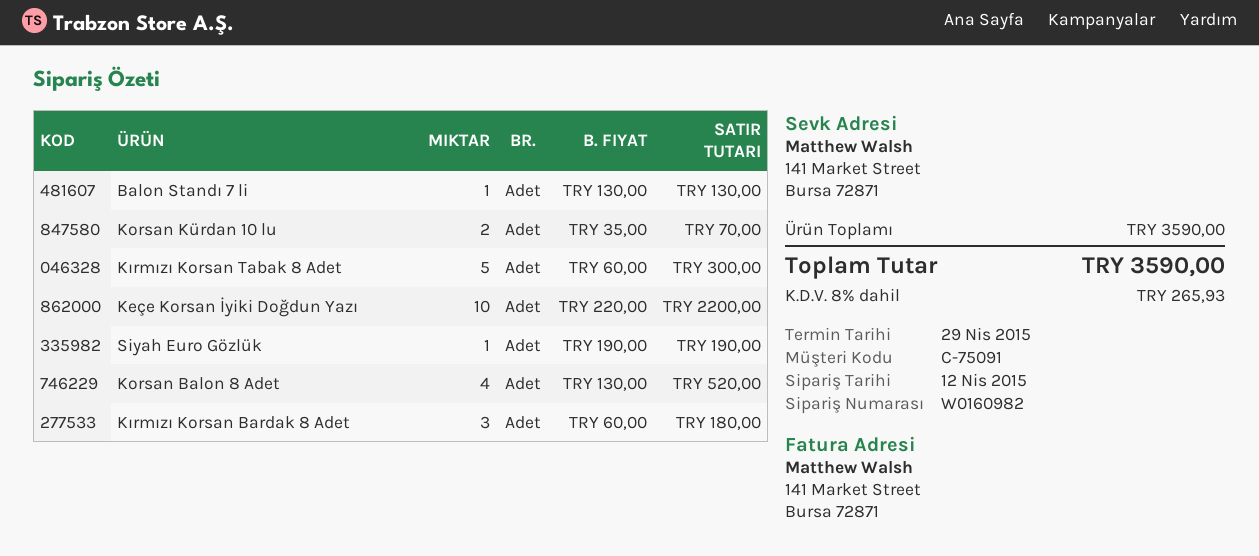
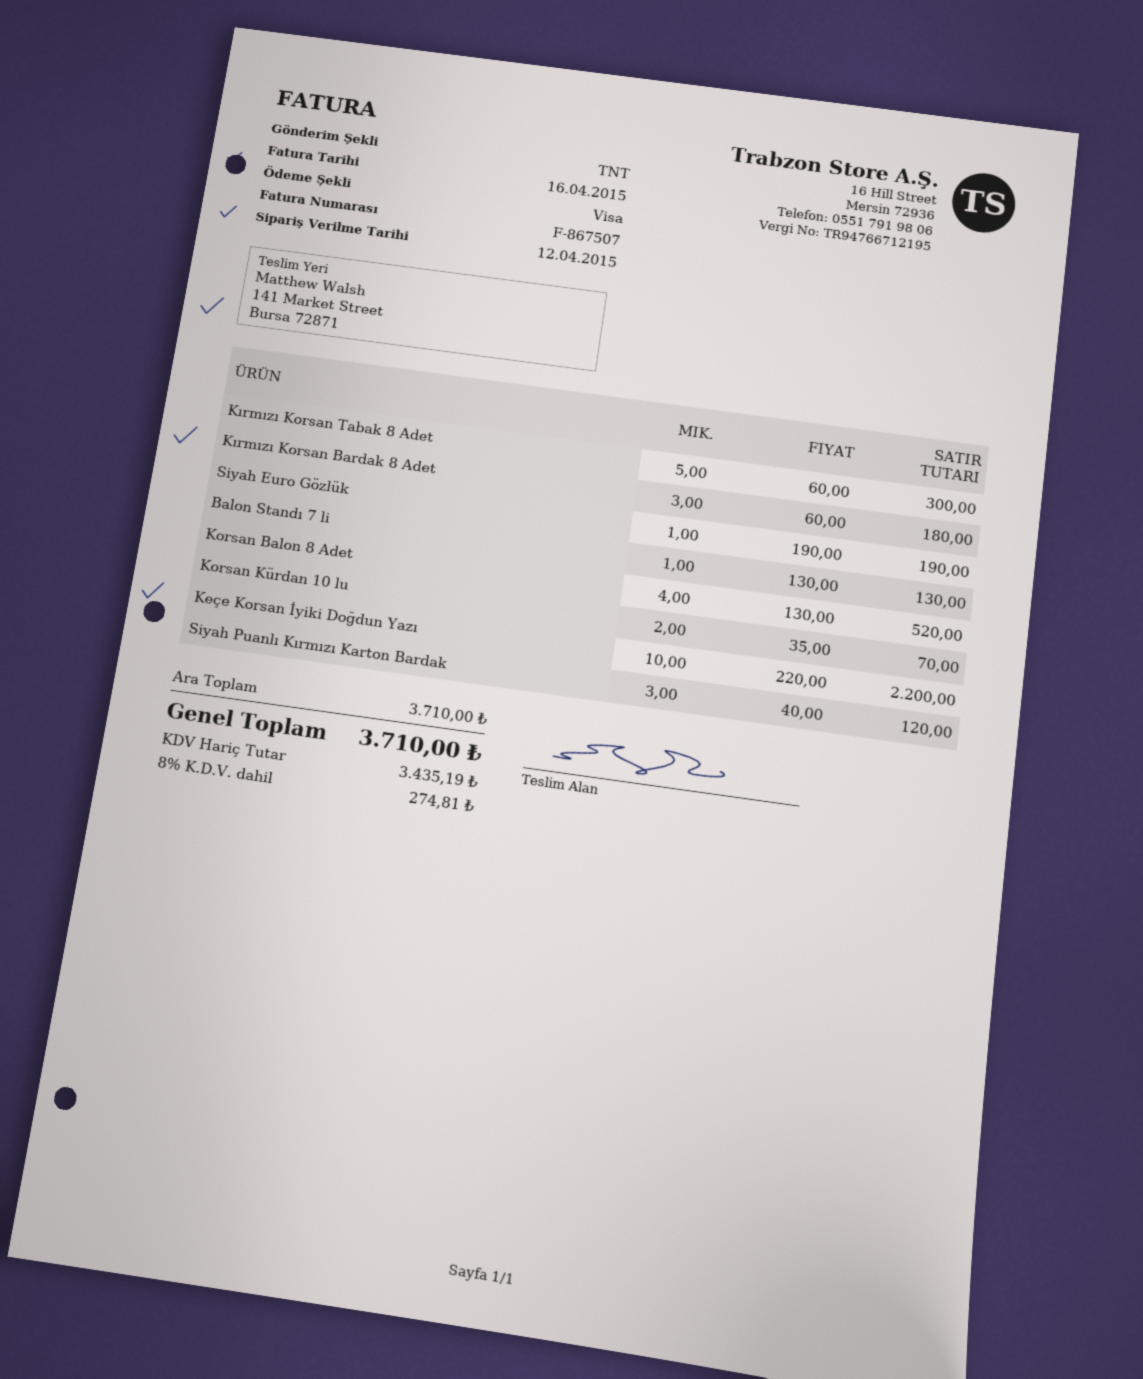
Siyah Puanlı Kırmızı Karton Bardak: none -> 3 x 40.00 = 120.00
subtotal: 3590.00 -> 3710.00
tax: 8% = 265.93 -> 8% = 274.81
total: 3590.00 -> 3710.00

